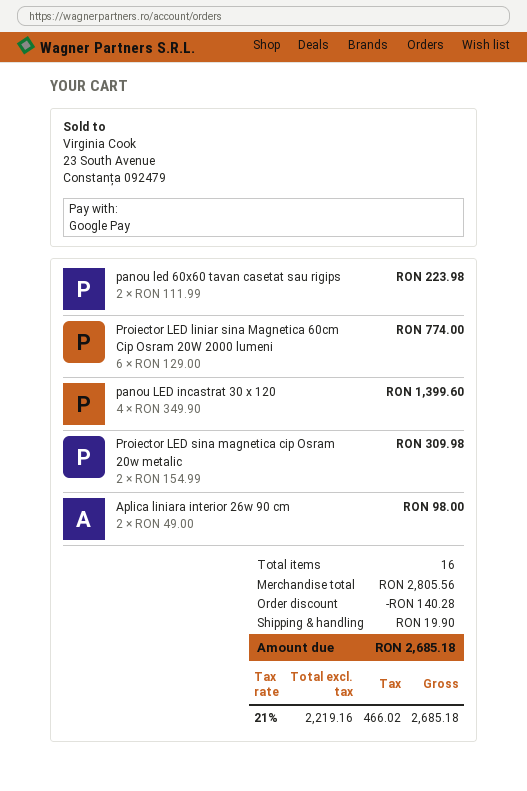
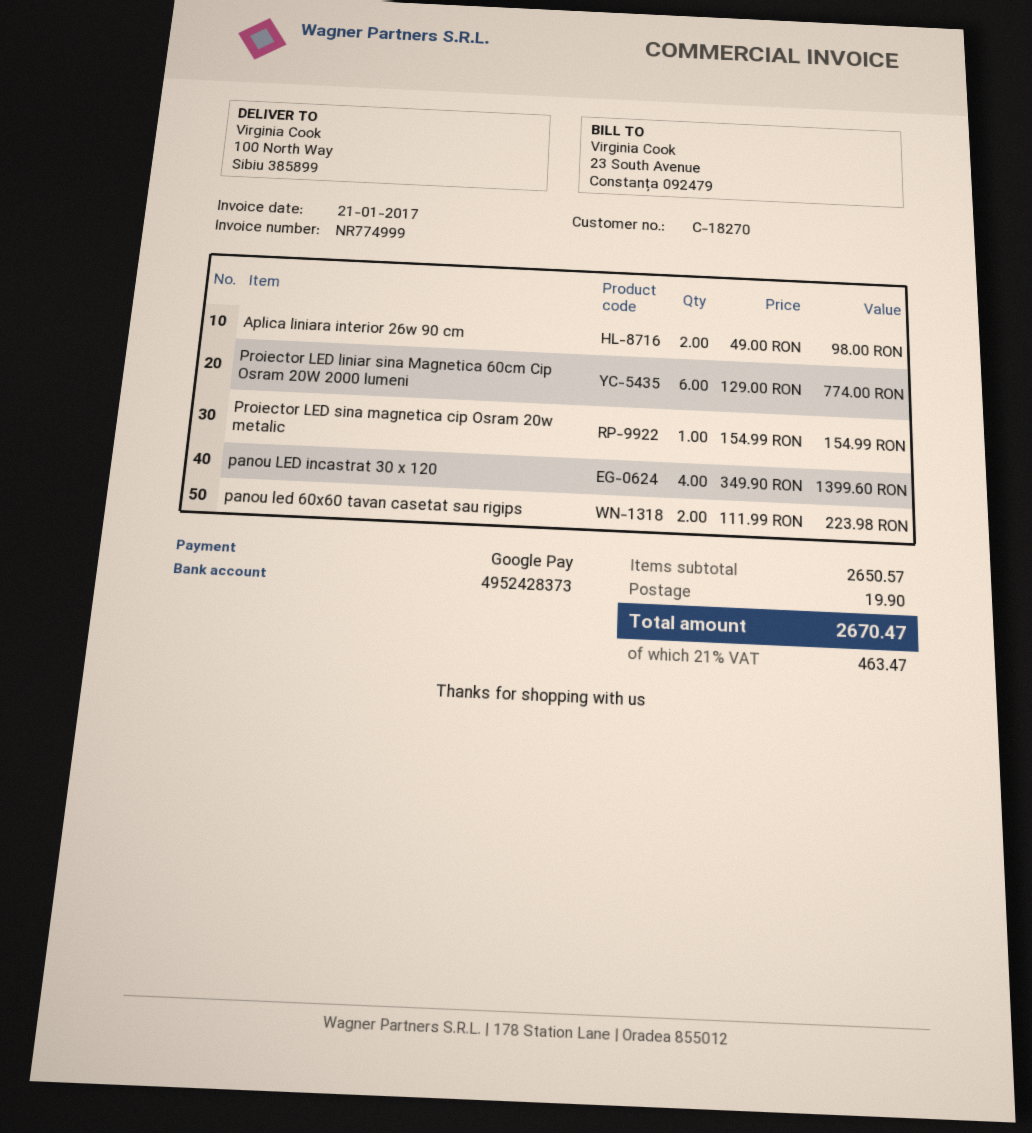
Proiector LED sina magnetica cip Osram 20w metalic: 2 x 154.99 = 309.98 -> 1 x 154.99 = 154.99
subtotal: 2805.56 -> 2650.57
discount: 140.28 -> none
tax: 21% = 466.02 -> 21% = 463.47
total: 2685.18 -> 2670.47

